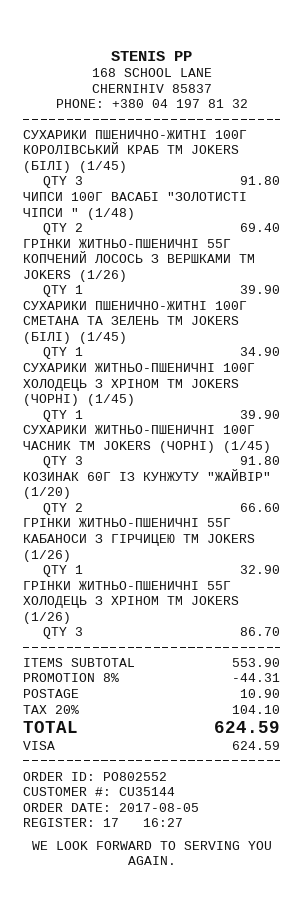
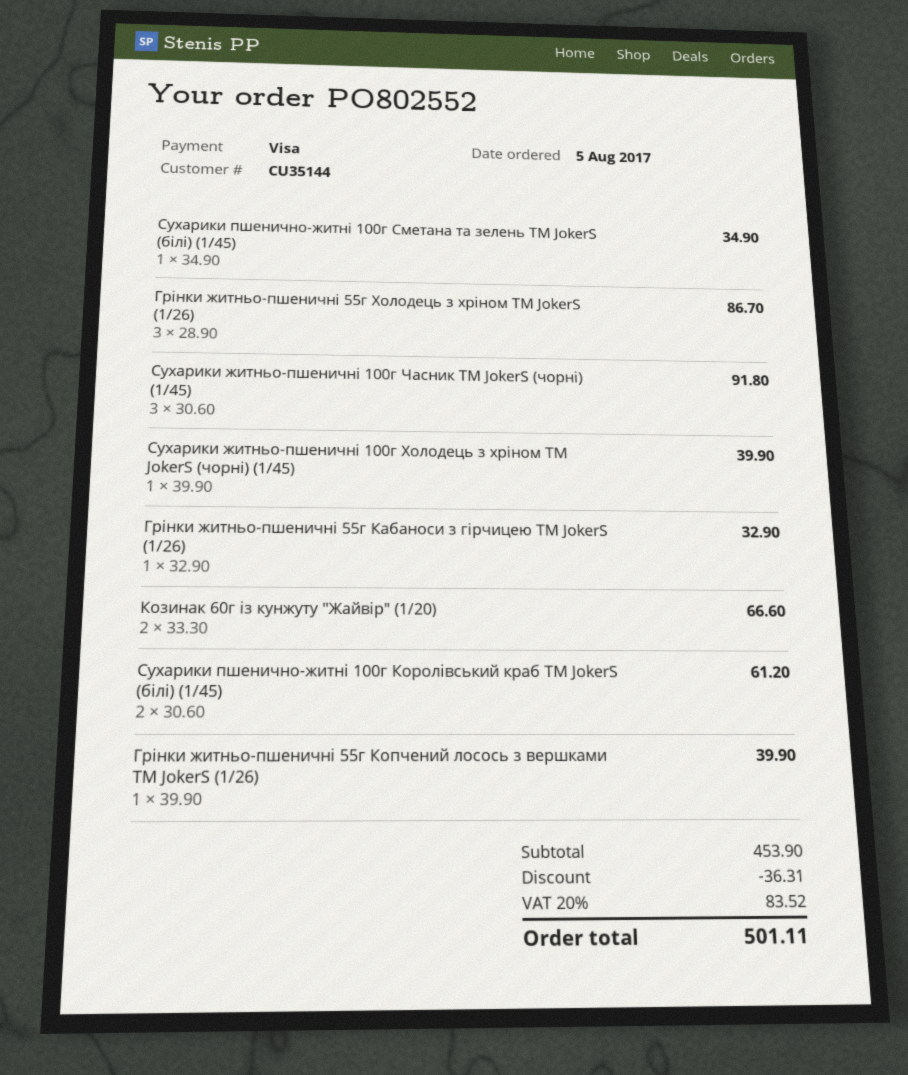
СУХАРИКИ ПШЕНИЧНО-ЖИТНІ 100Г КОРОЛІВСЬКИЙ КРАБ ТМ JOKERS (БІЛІ) (1/45): 3 for 91.80 -> 2 for 61.20
ЧИПСИ 100Г ВАСАБІ "ЗОЛОТИСТІ ЧІПСИ " (1/48): 2 for 69.40 -> none
subtotal: 553.90 -> 453.90
discount: 44.31 -> 36.31
shipping: 10.90 -> none
tax: 20% = 104.10 -> 20% = 83.52
total: 624.59 -> 501.11

